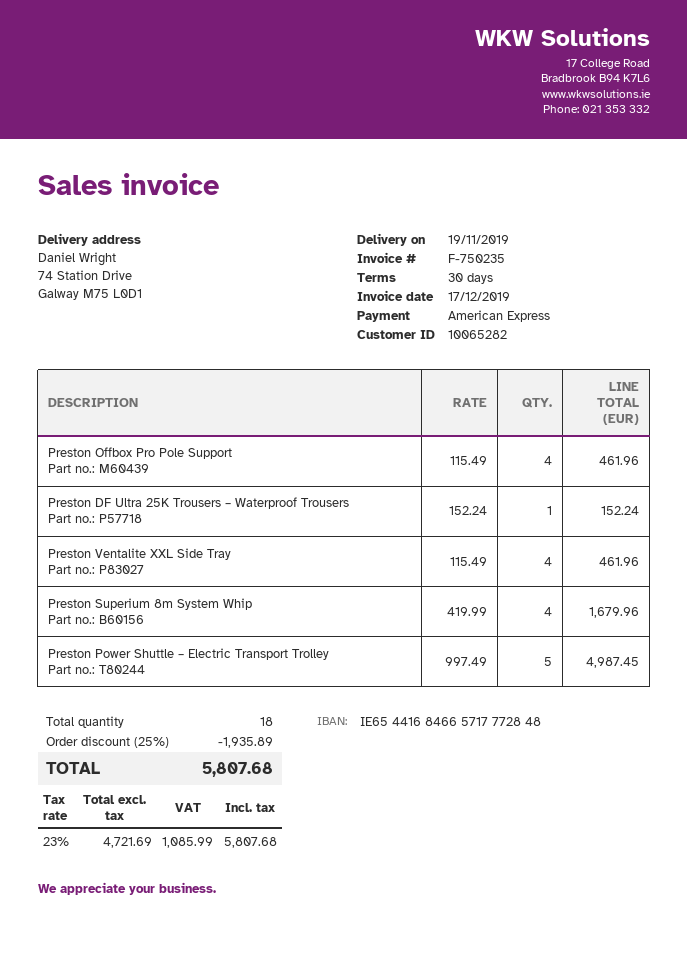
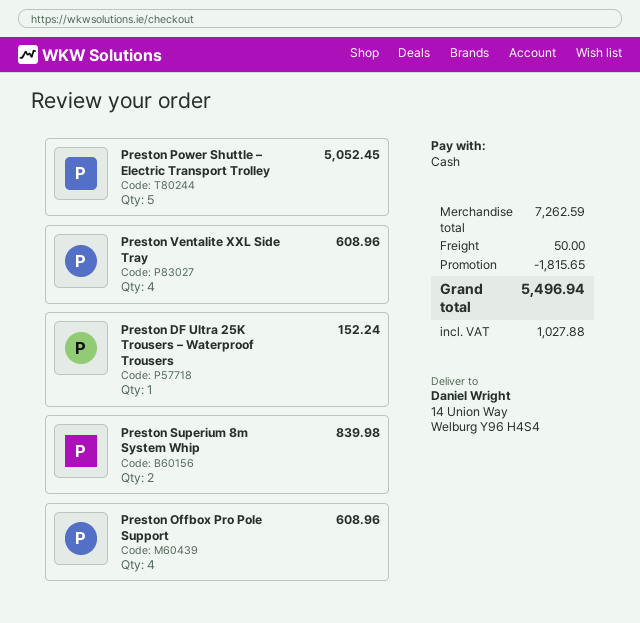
payment method: American Express -> cash
ship to: 74 Station Drive, Galway M75 L0D1 -> 14 Union Way, Welburg Y96 H4S4
Preston Offbox Pro Pole Support: 4 for 461.96 -> 4 for 608.96
Preston Ventalite XXL Side Tray: 4 for 461.96 -> 4 for 608.96
Preston Superium 8m System Whip: 4 for 1679.96 -> 2 for 839.98
Preston Power Shuttle – Electric Transport Trolley: 5 for 4987.45 -> 5 for 5052.45
discount: 1935.89 -> 1815.65
shipping: none -> 50.00
tax: 1085.99 -> 1027.88
total: 5807.68 -> 5496.94

